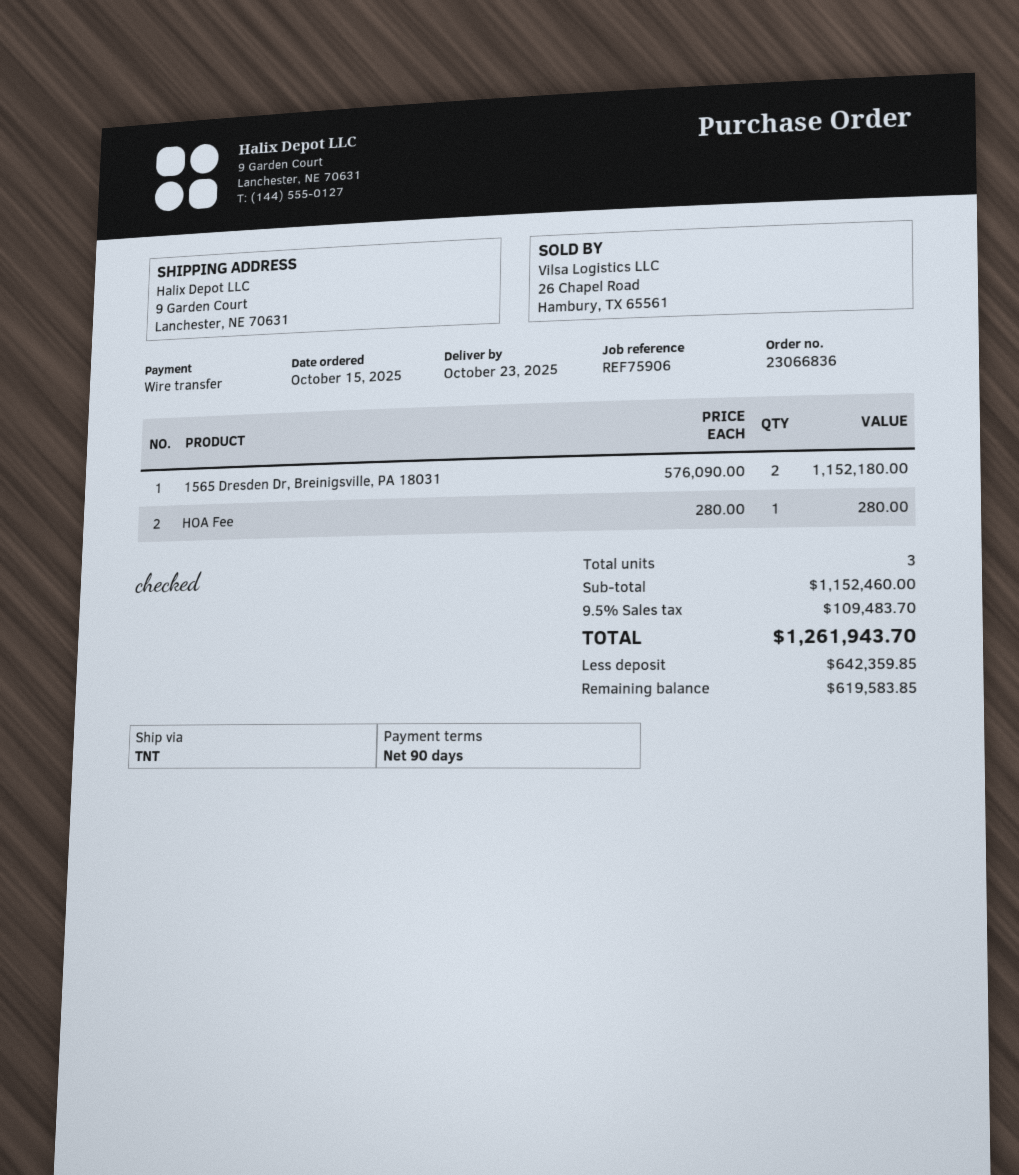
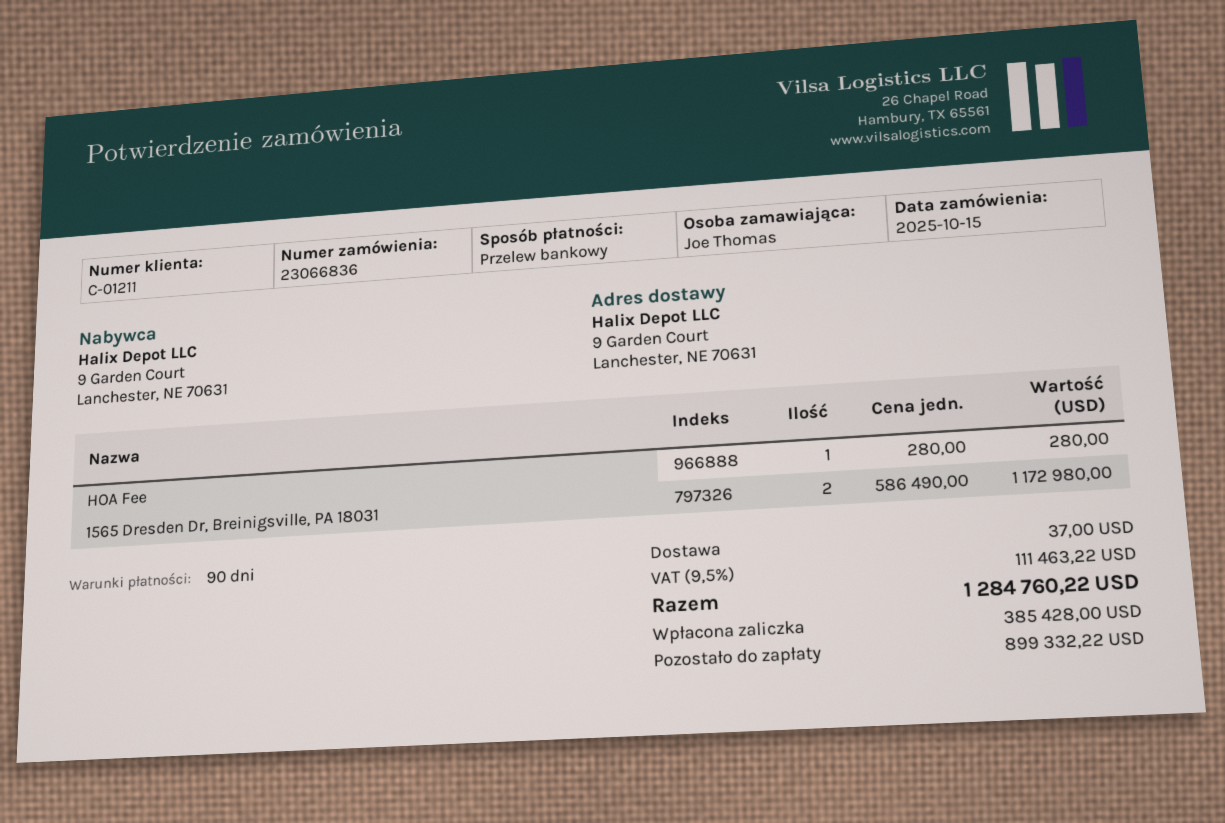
1565 Dresden Dr, Breinigsville, PA 18031: 2 x 576090.00 = 1152180.00 -> 2 x 586490.00 = 1172980.00
shipping: none -> 37.00
tax: 9.5% = 109483.70 -> 9.5% = 111463.22
total: 1261943.70 -> 1284760.22
deposit: 642359.85 -> 385428.00
balance: 619583.85 -> 899332.22

